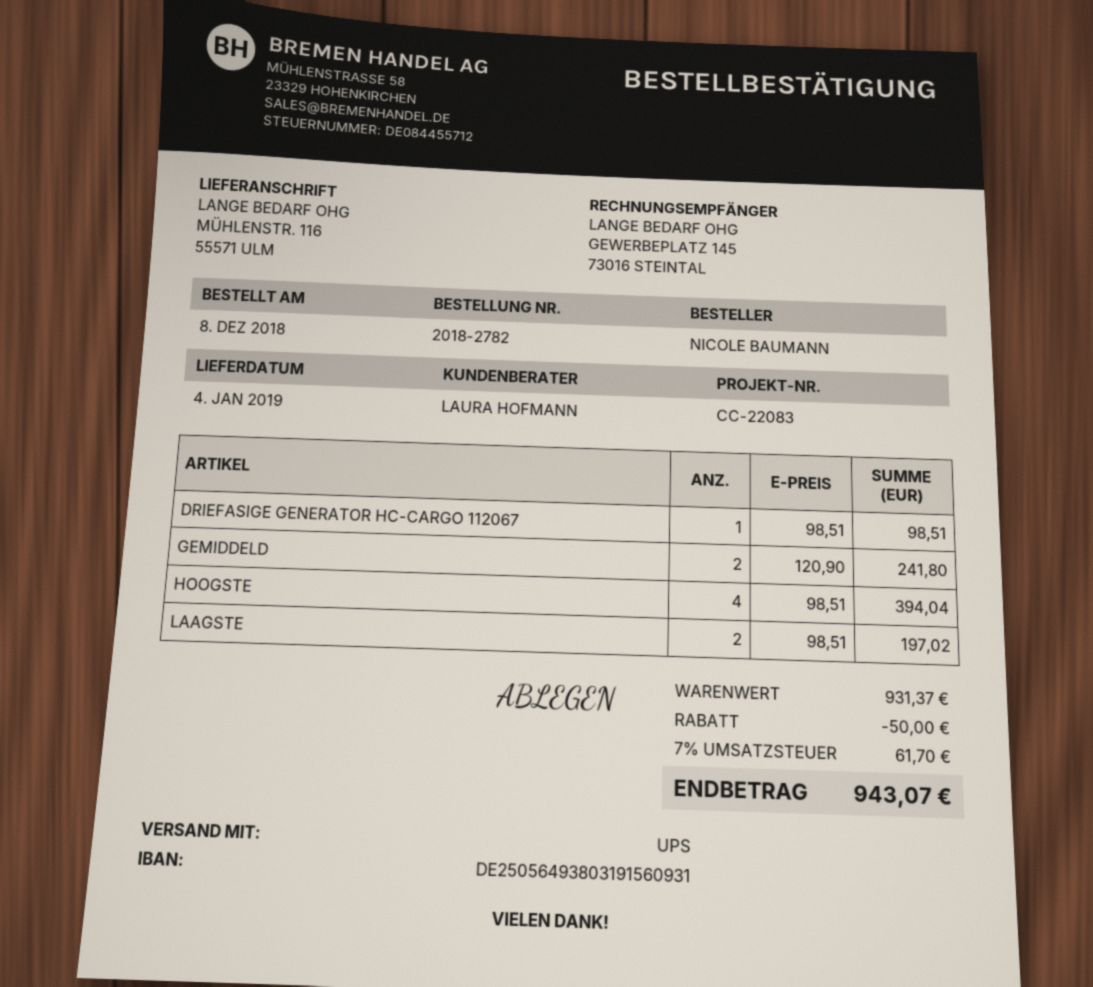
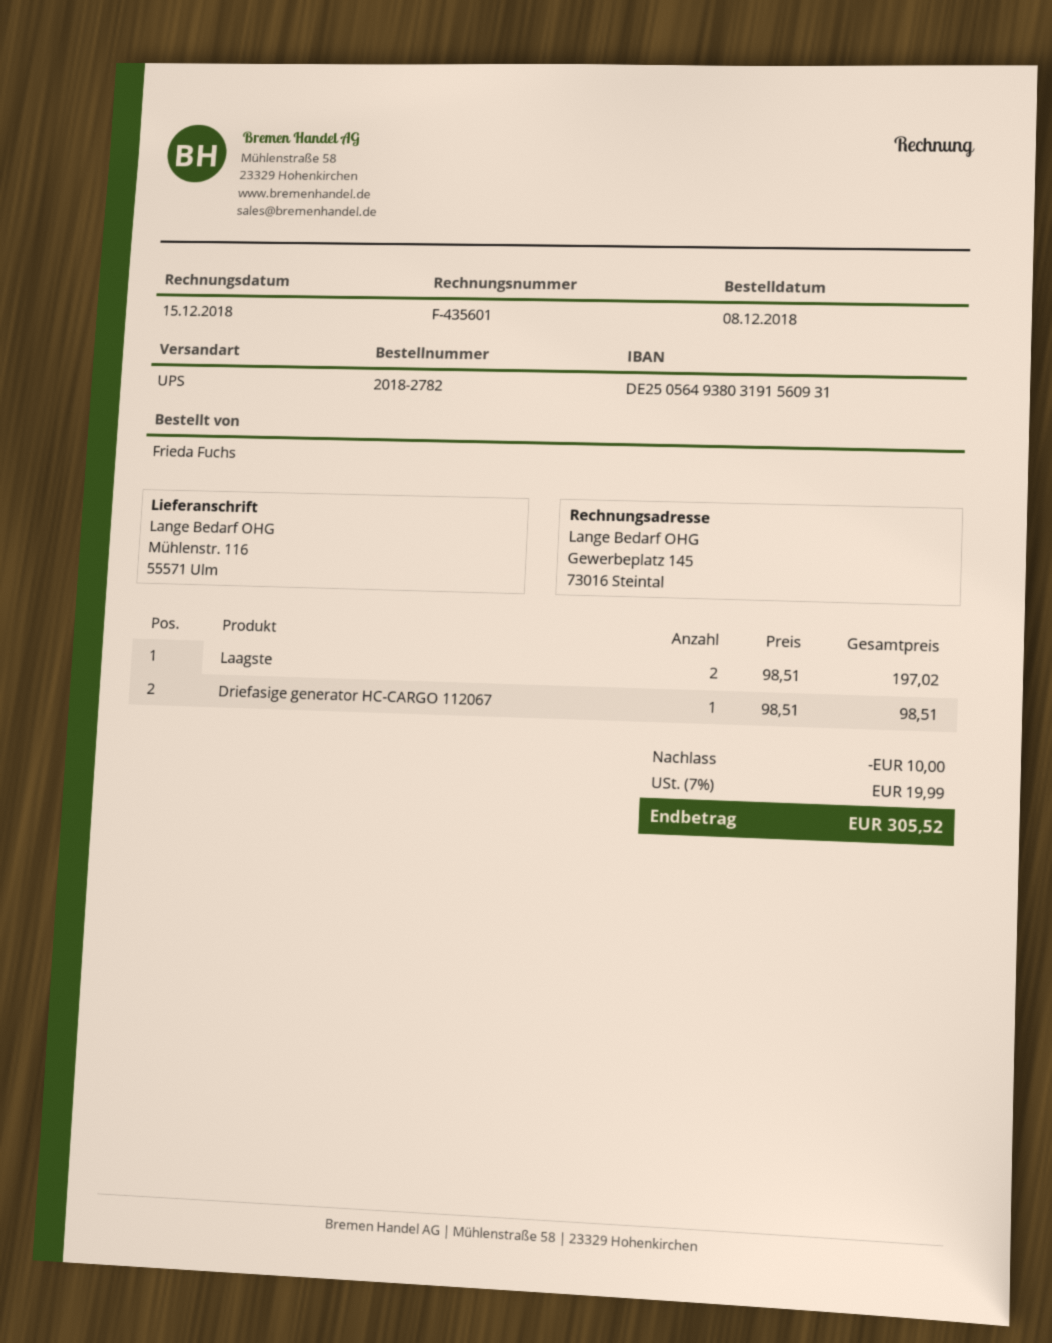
ordered by: NICOLE BAUMANN -> Frieda Fuchs
GEMIDDELD: 2 x 120.90 = 241.80 -> none
HOOGSTE: 4 x 98.51 = 394.04 -> none
discount: 50.00 -> 10.00
tax: 7% = 61.70 -> 7% = 19.99
total: 943.07 -> 305.52

